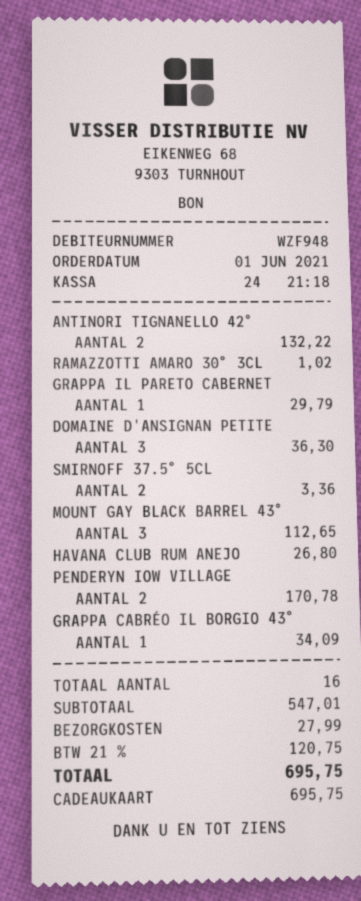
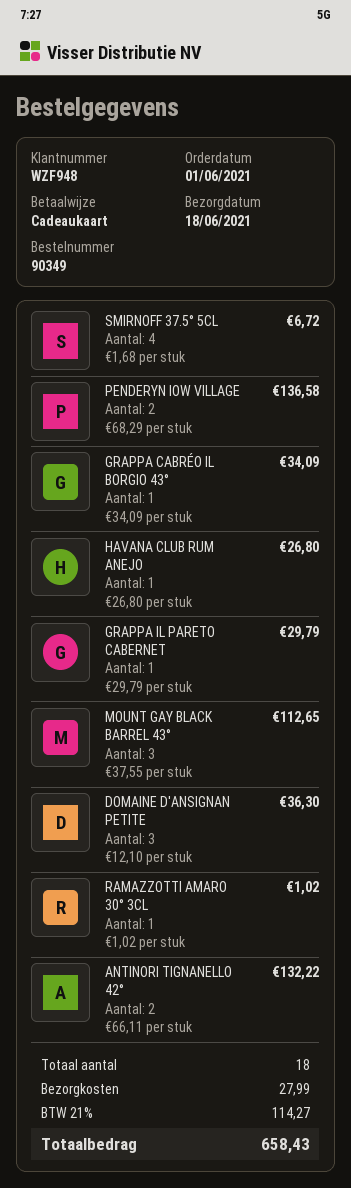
SMIRNOFF 37.5° 5CL: 2 for 3.36 -> 4 for 6.72
PENDERYN IOW VILLAGE: 2 for 170.78 -> 2 for 136.58
total quantity: 16 -> 18
tax: 21% = 120.75 -> 21% = 114.27
total: 695.75 -> 658.43

